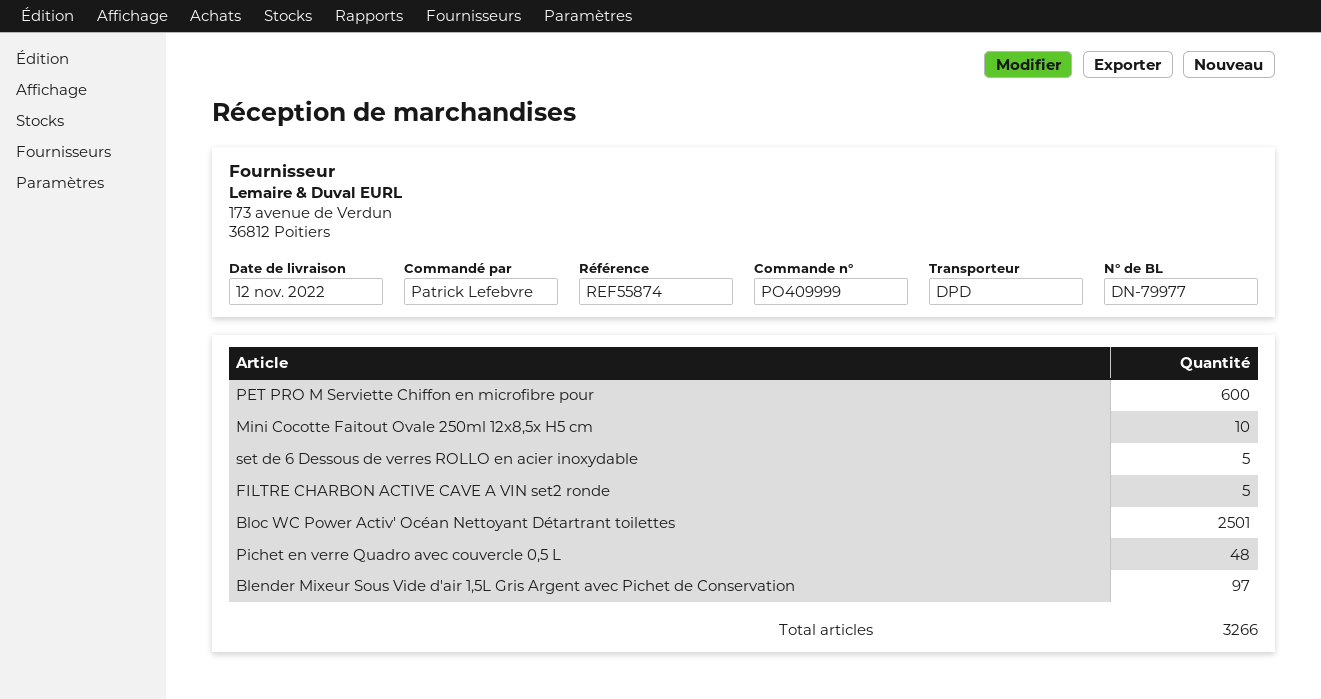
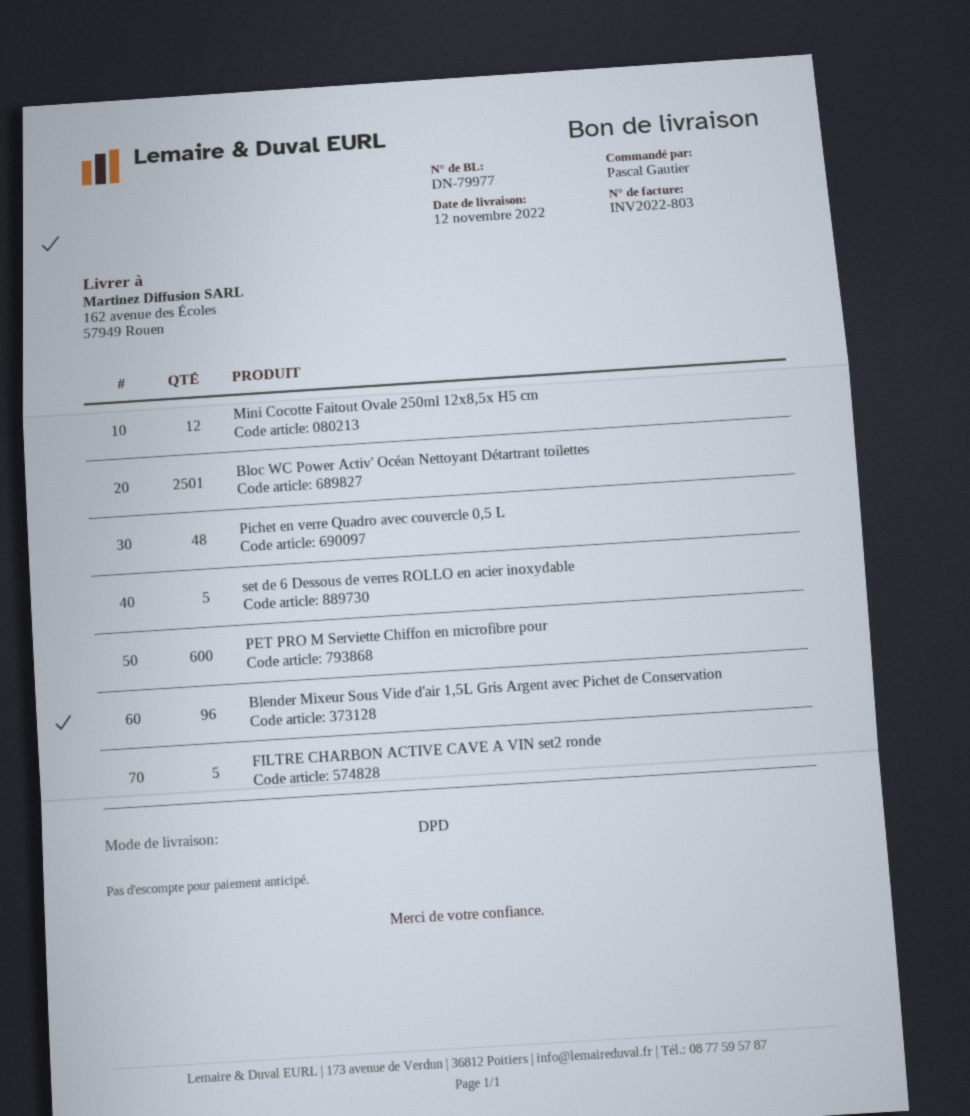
ordered by: Patrick Lefebvre -> Pascal Gautier
Mini Cocotte Faitout Ovale 250ml 12x8,5x H5 cm: 10 -> 12
Blender Mixeur Sous Vide d'air 1,5L Gris Argent avec Pichet de Conservation: 97 -> 96

